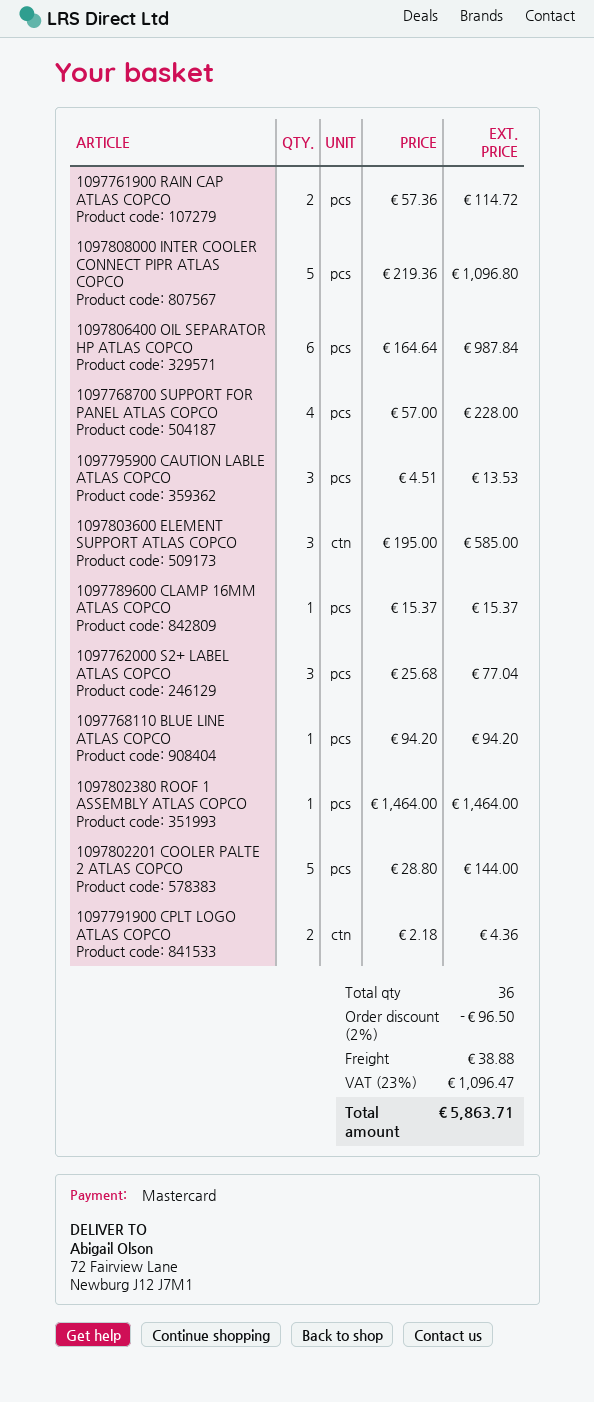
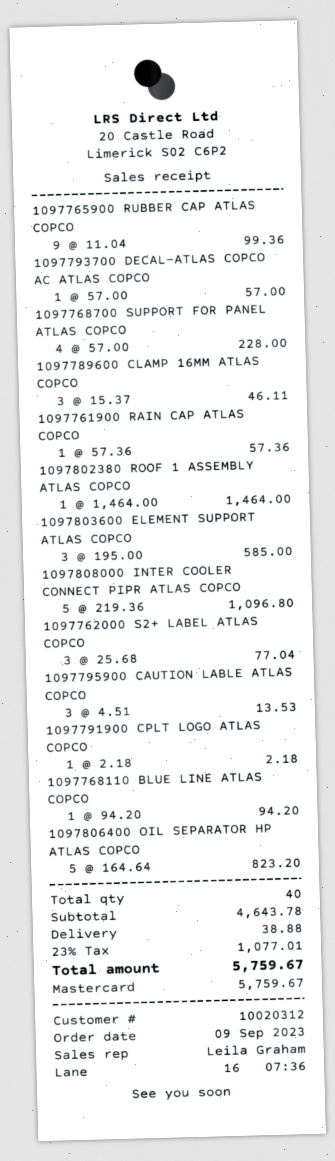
1097761900 RAIN CAP ATLAS COPCO: 2 x 57.36 = 114.72 -> 1 x 57.36 = 57.36
1097806400 OIL SEPARATOR HP ATLAS COPCO: 6 x 164.64 = 987.84 -> 5 x 164.64 = 823.20
1097789600 CLAMP 16MM ATLAS COPCO: 1 x 15.37 = 15.37 -> 3 x 15.37 = 46.11
1097802201 COOLER PALTE 2 ATLAS COPCO: 5 x 28.80 = 144.00 -> none
1097791900 CPLT LOGO ATLAS COPCO: 2 x 2.18 = 4.36 -> 1 x 2.18 = 2.18
1097765900 RUBBER CAP ATLAS COPCO: none -> 9 x 11.04 = 99.36
1097793700 DECAL-ATLAS COPCO AC ATLAS COPCO: none -> 1 x 57.00 = 57.00
total quantity: 36 -> 40
discount: 2% = 96.50 -> none
tax: 23% = 1096.47 -> 23% = 1077.01
total: 5863.71 -> 5759.67

